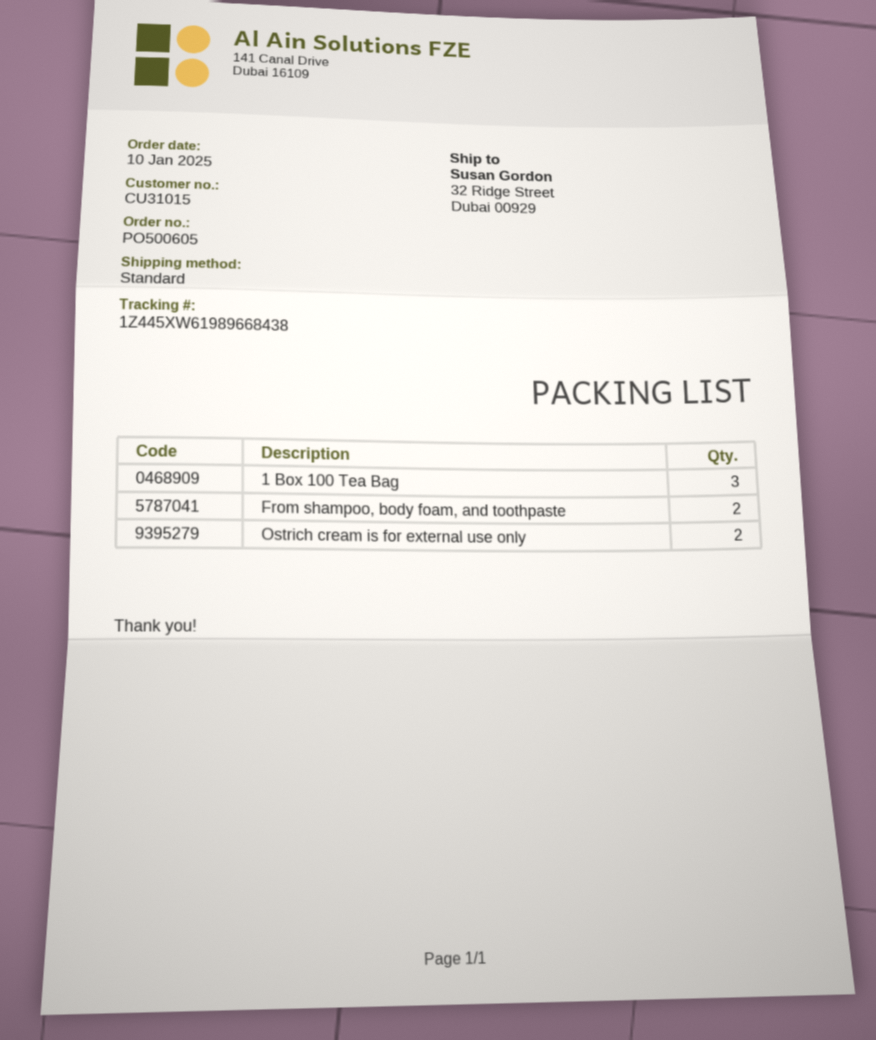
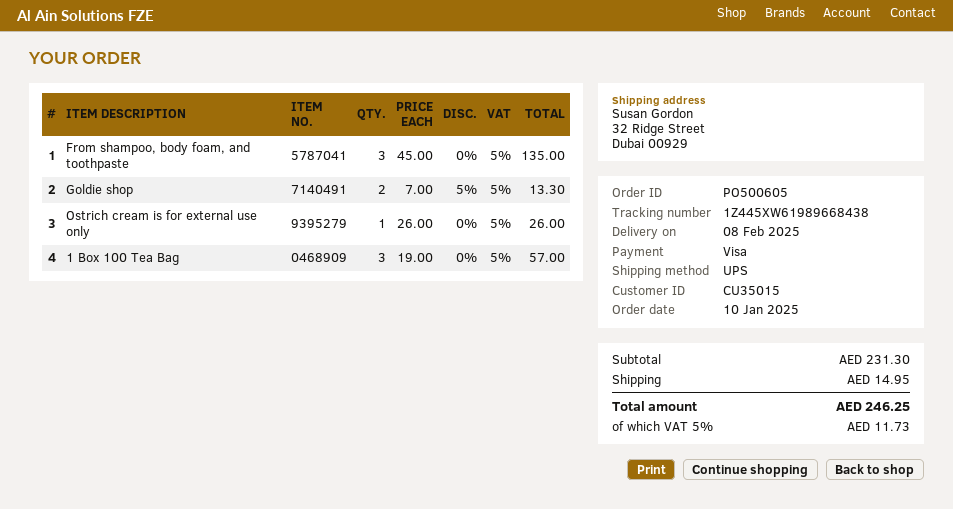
customer number: CU31015 -> CU35015
shipping method: standard -> UPS
From shampoo, body foam, and toothpaste: 2 -> 3
Ostrich cream is for external use only: 2 -> 1
Goldie shop: none -> 2

